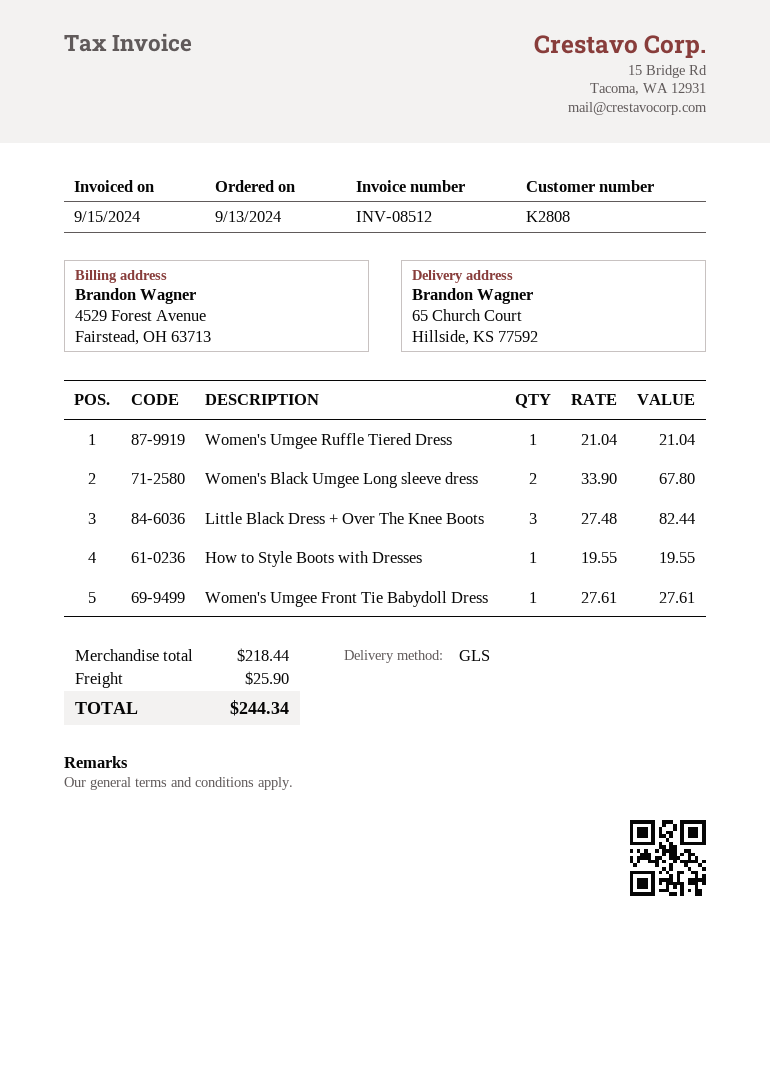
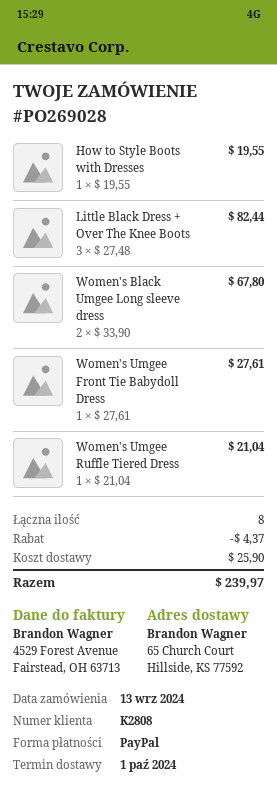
discount: none -> 4.37
total: 244.34 -> 239.97

